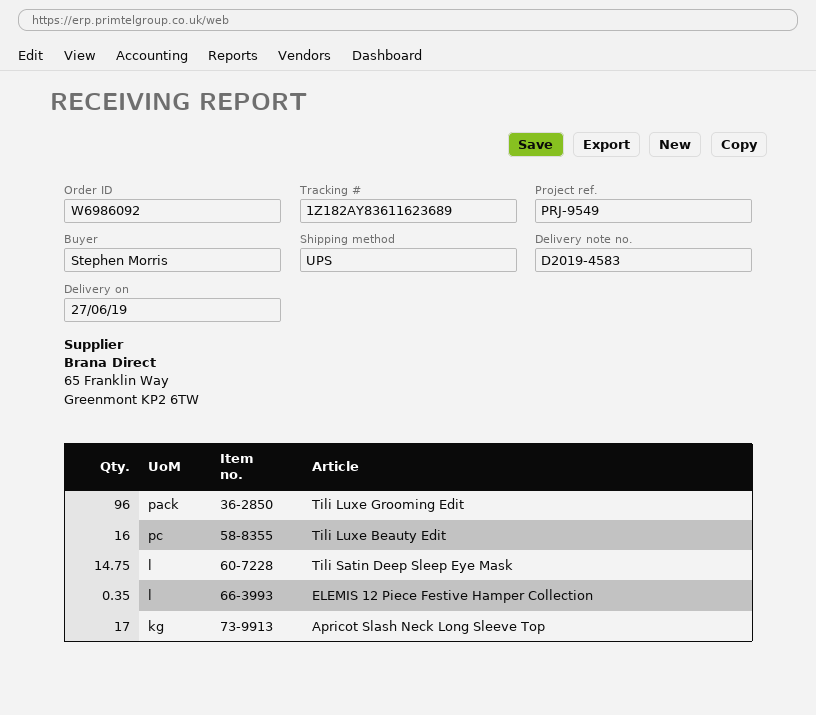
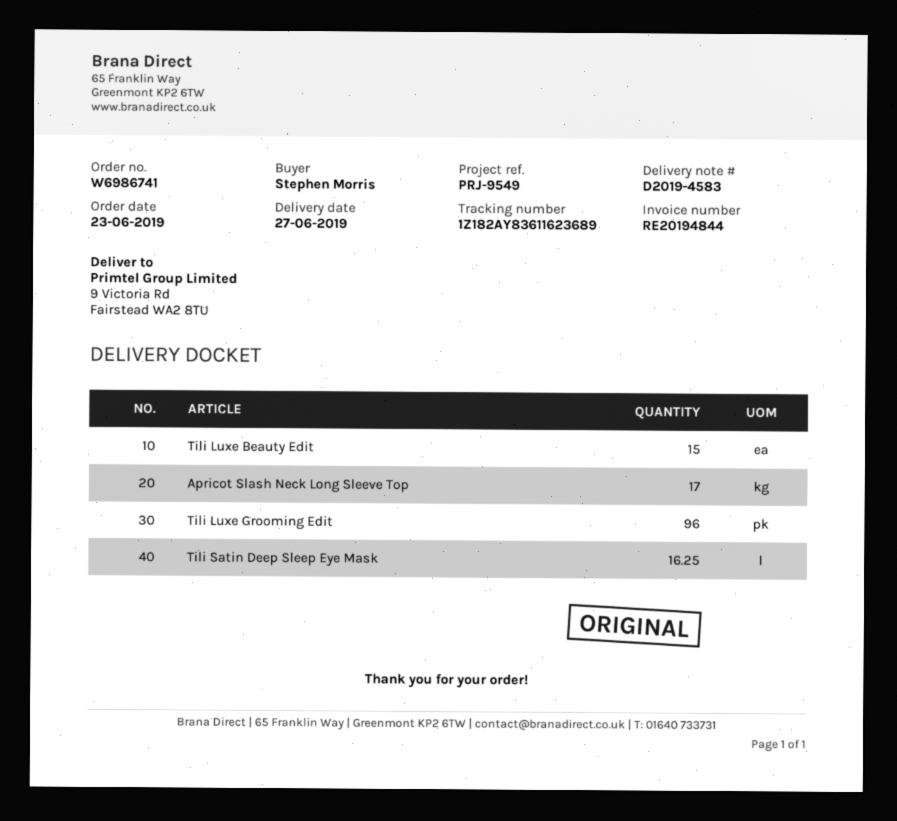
order number: W6986092 -> W6986741
Tili Luxe Beauty Edit: 16 -> 15
Tili Satin Deep Sleep Eye Mask: 14.75 -> 16.25
ELEMIS 12 Piece Festive Hamper Collection: 0.35 -> none

